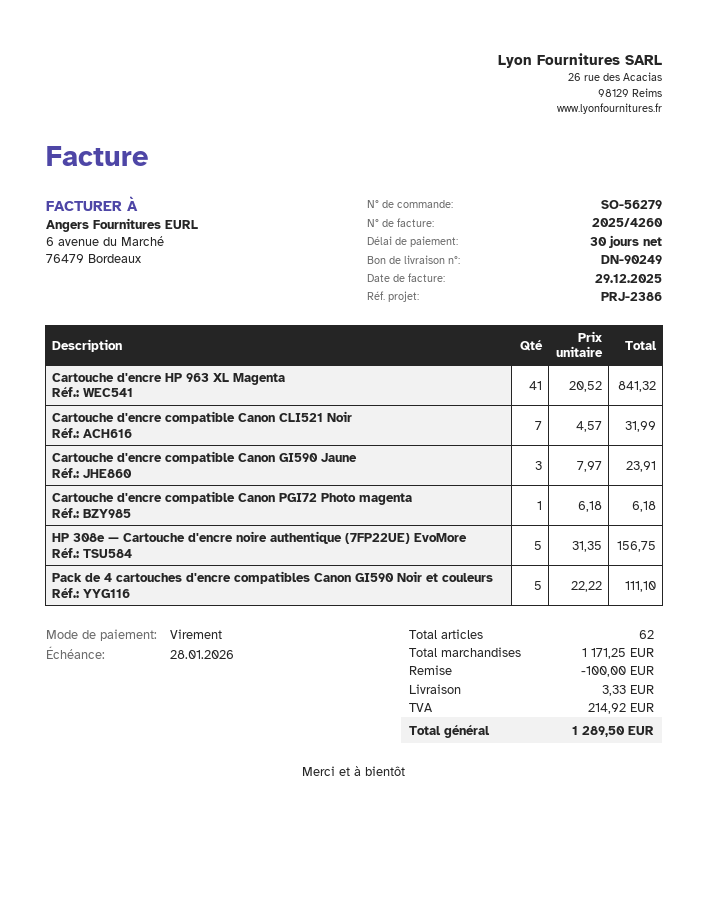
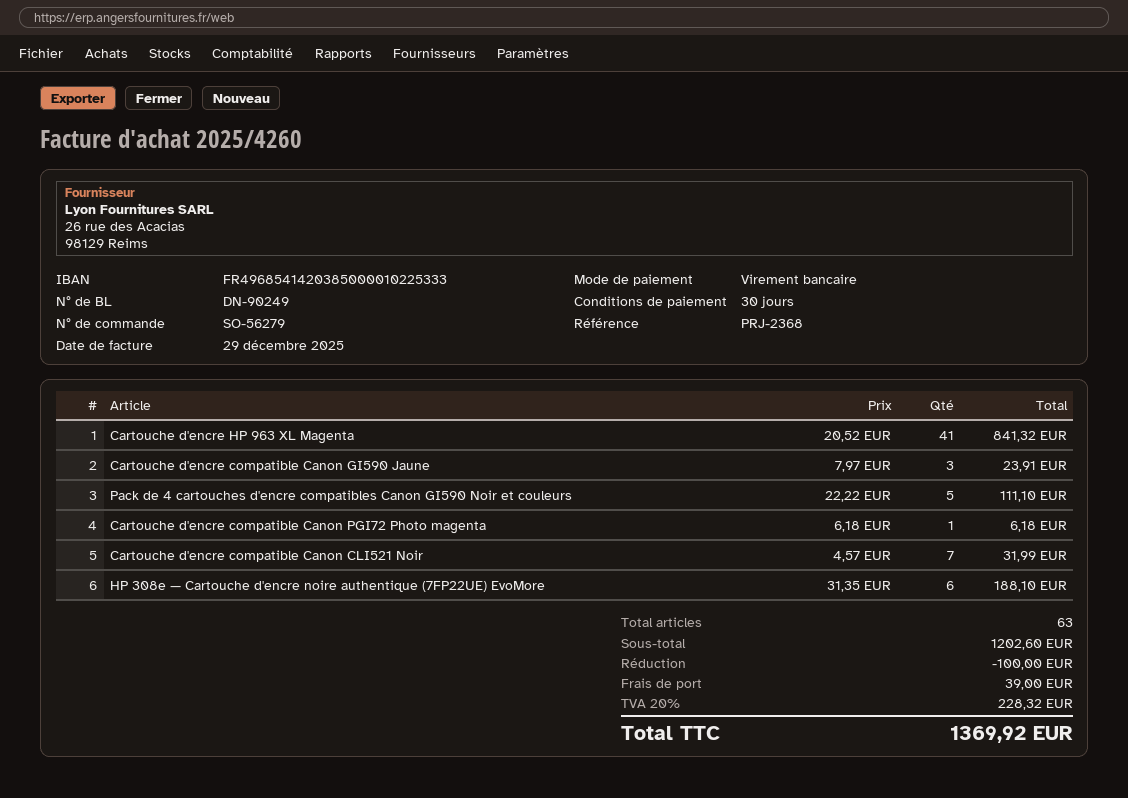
reference: PRJ-2386 -> PRJ-2368
HP 308e — Cartouche d'encre noire authentique (7FP22UE) EvoMore: 5 x 31.35 = 156.75 -> 6 x 31.35 = 188.10
total quantity: 62 -> 63
subtotal: 1171.25 -> 1202.60
shipping: 3.33 -> 39.00
tax: 214.92 -> 228.32
total: 1289.50 -> 1369.92

